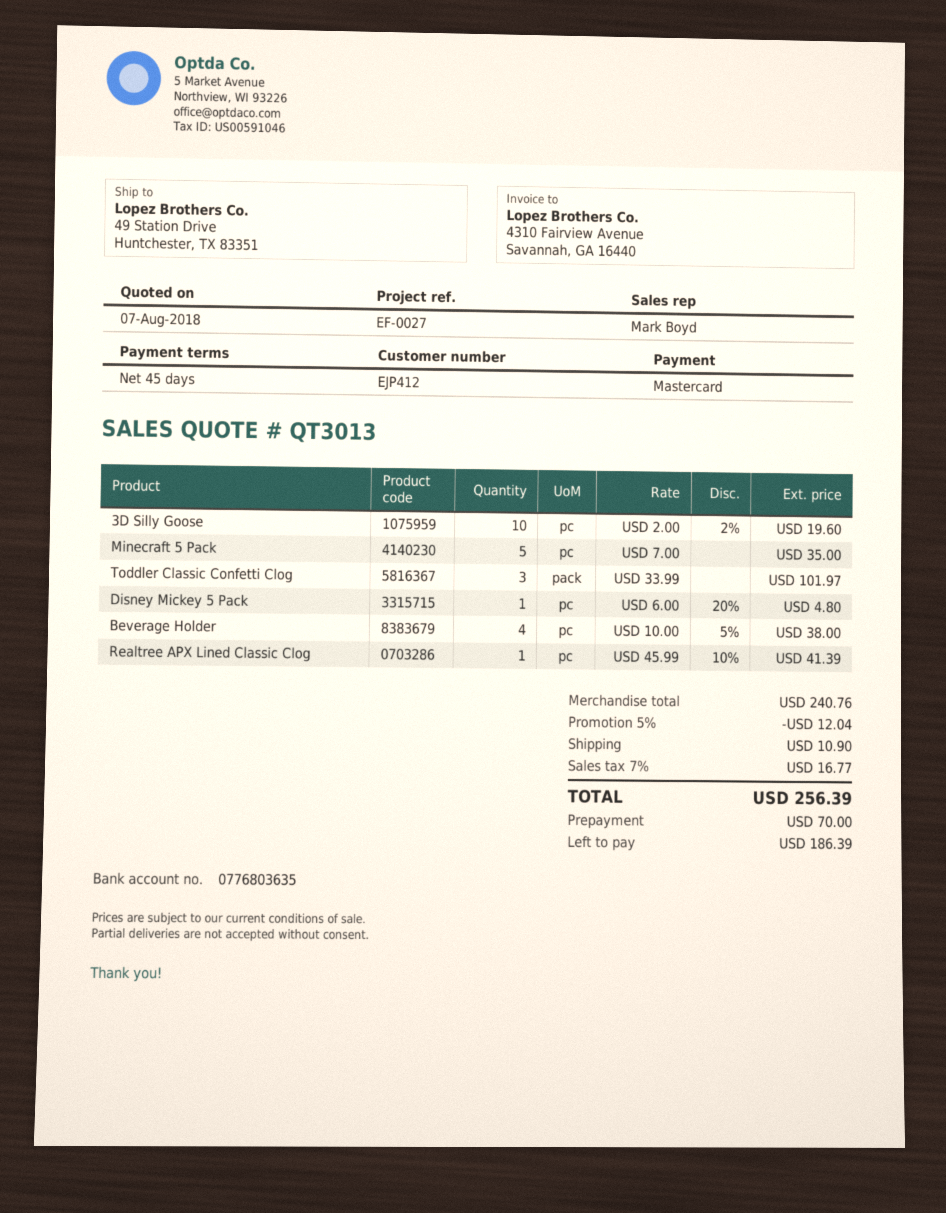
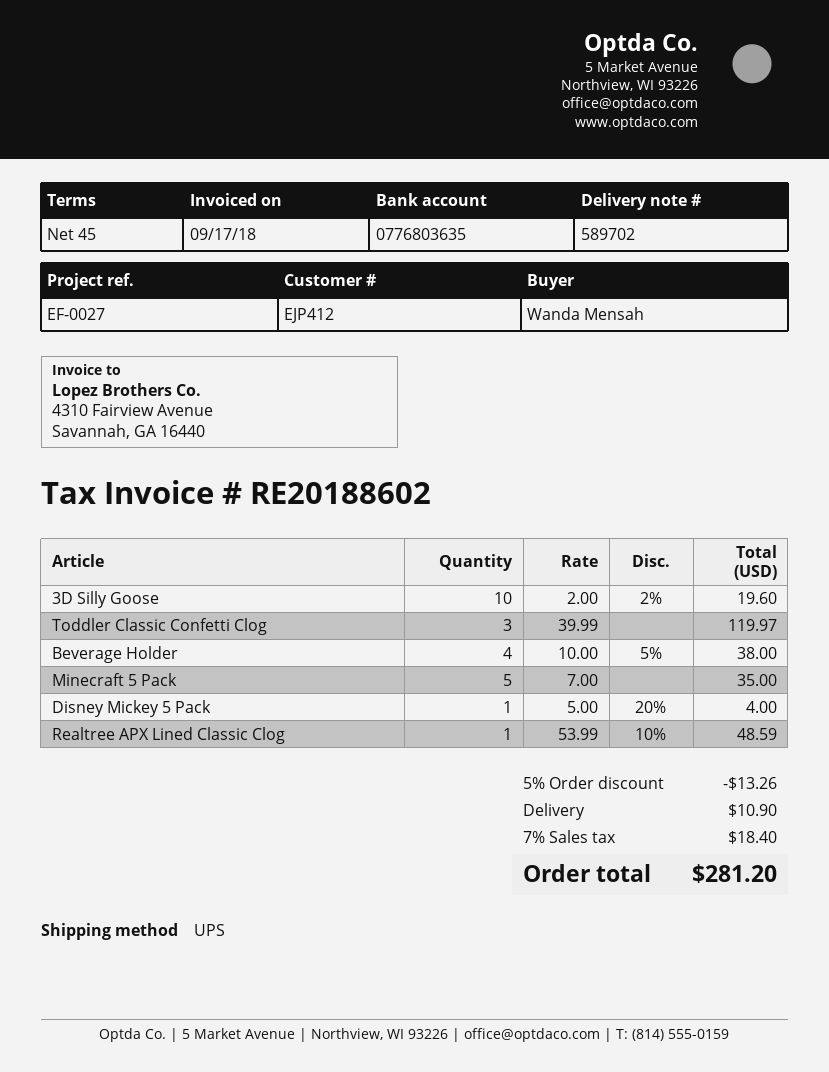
Toddler Classic Confetti Clog: 3 x 33.99 = 101.97 -> 3 x 39.99 = 119.97
Disney Mickey 5 Pack: 1 x 6.00 - 20% = 4.80 -> 1 x 5.00 - 20% = 4.00
Realtree APX Lined Classic Clog: 1 x 45.99 - 10% = 41.39 -> 1 x 53.99 - 10% = 48.59
discount: 5% = 12.04 -> 5% = 13.26
tax: 7% = 16.77 -> 7% = 18.40
total: 256.39 -> 281.20

